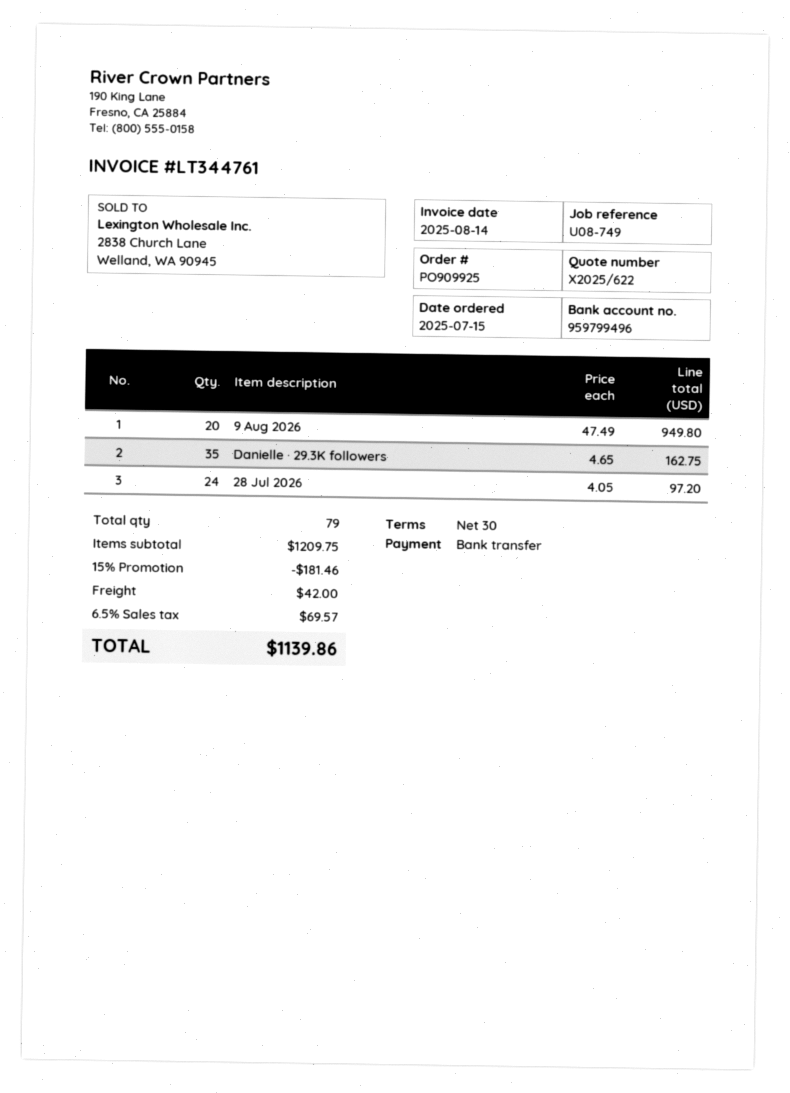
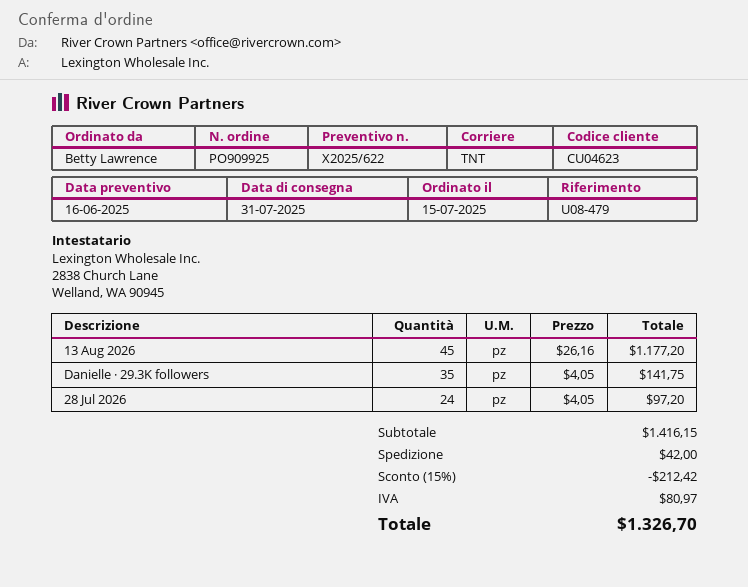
reference: U08-749 -> U08-479
9 Aug 2026: 20 x 47.49 = 949.80 -> none
Danielle · 29.3K followers: 35 x 4.65 = 162.75 -> 35 x 4.05 = 141.75
13 Aug 2026: none -> 45 x 26.16 = 1177.20
subtotal: 1209.75 -> 1416.15
discount: 15% = 181.46 -> 15% = 212.42
tax: 69.57 -> 80.97
total: 1139.86 -> 1326.70

